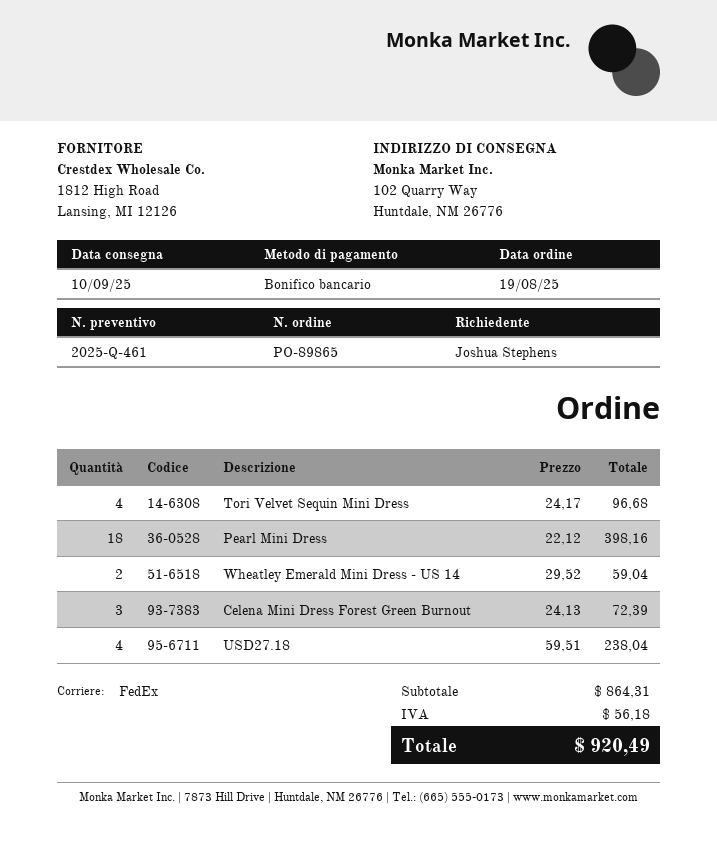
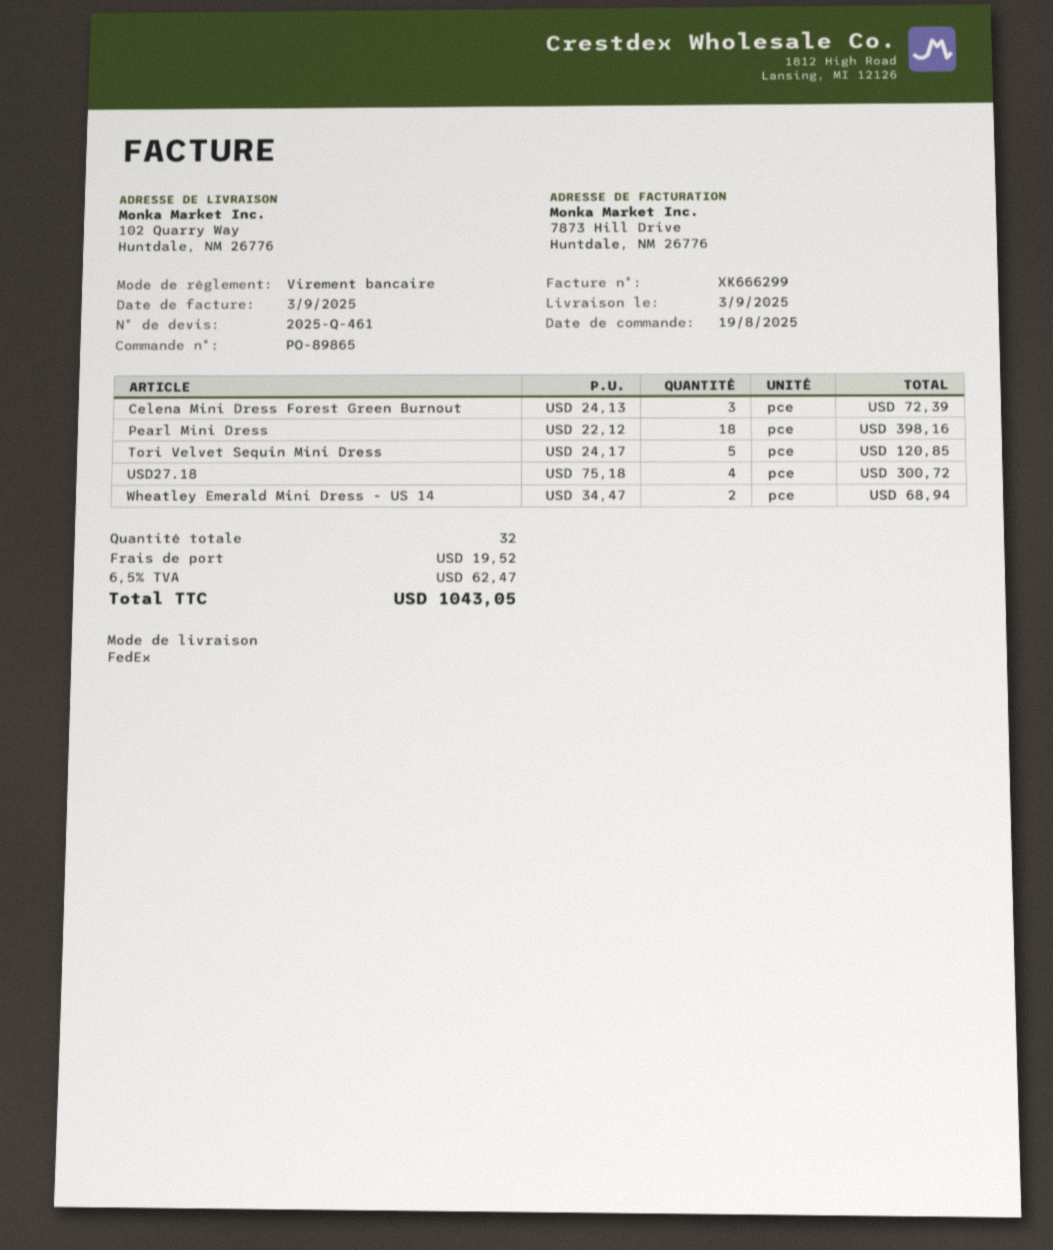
delivery date: 2025-09-10 -> 2025-09-03
Tori Velvet Sequin Mini Dress: 4 x 24.17 = 96.68 -> 5 x 24.17 = 120.85
Wheatley Emerald Mini Dress - US 14: 2 x 29.52 = 59.04 -> 2 x 34.47 = 68.94
USD27.18: 4 x 59.51 = 238.04 -> 4 x 75.18 = 300.72
shipping: none -> 19.52
tax: 56.18 -> 62.47
total: 920.49 -> 1043.05

